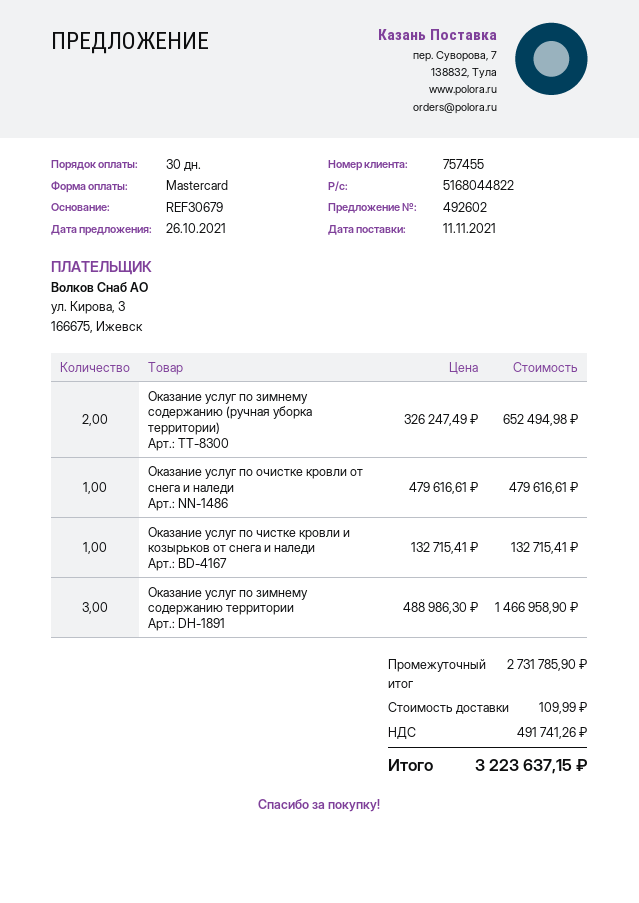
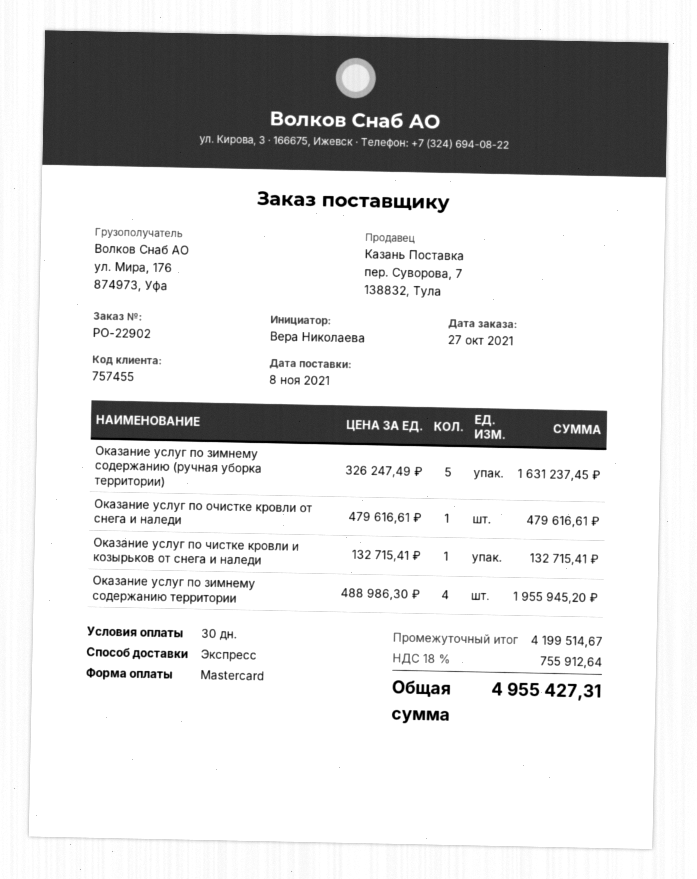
delivery date: 2021-11-11 -> 2021-11-08
Оказание услуг по зимнему содержанию (ручная уборка территории): 2 x 326247.49 = 652494.98 -> 5 x 326247.49 = 1631237.45
Оказание услуг по зимнему содержанию территории: 3 x 488986.30 = 1466958.90 -> 4 x 488986.30 = 1955945.20
subtotal: 2731785.90 -> 4199514.67
shipping: 109.99 -> none
tax: 491741.26 -> 755912.64
total: 3223637.15 -> 4955427.31

